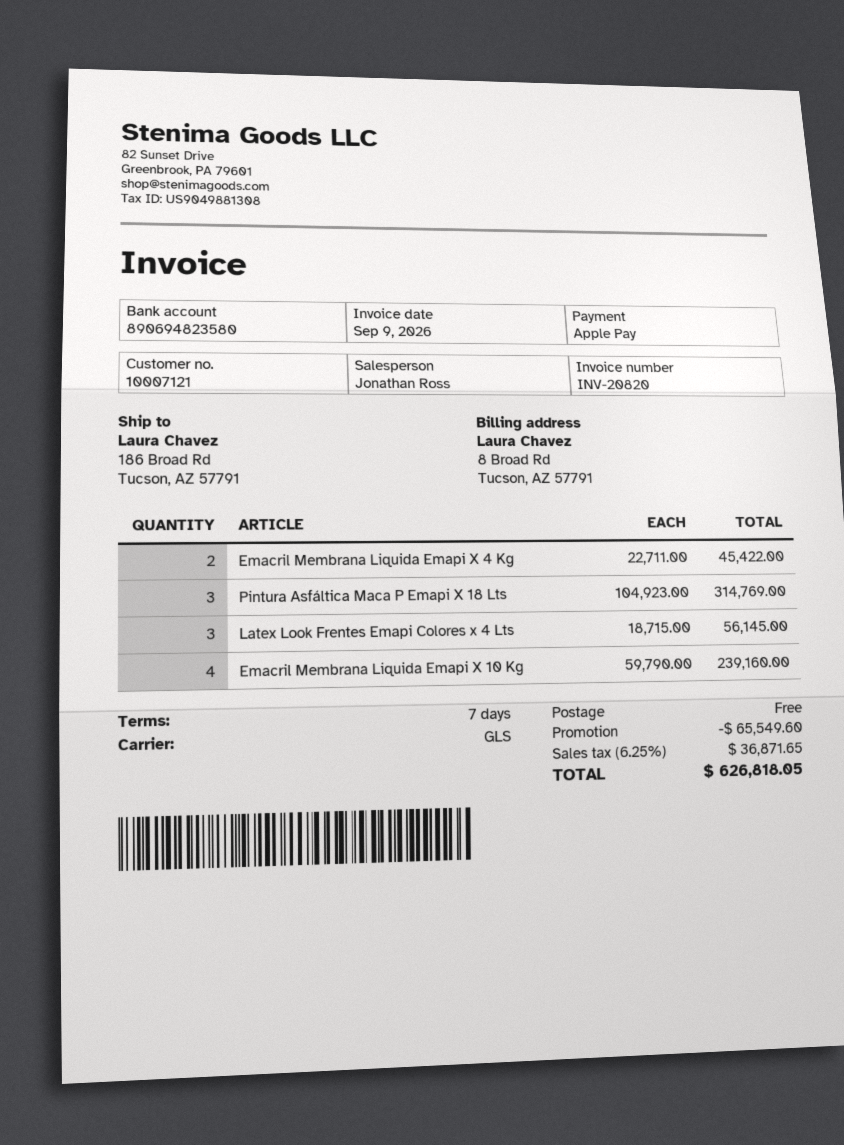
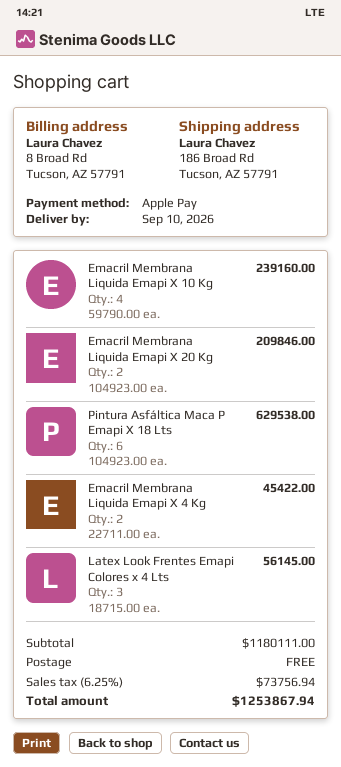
Pintura Asfáltica Maca P Emapi X 18 Lts: 3 x 104923.00 = 314769.00 -> 6 x 104923.00 = 629538.00
Emacril Membrana Liquida Emapi X 20 Kg: none -> 2 x 104923.00 = 209846.00
discount: 65549.60 -> none
tax: 6.25% = 36871.65 -> 6.25% = 73756.94
total: 626818.05 -> 1253867.94

